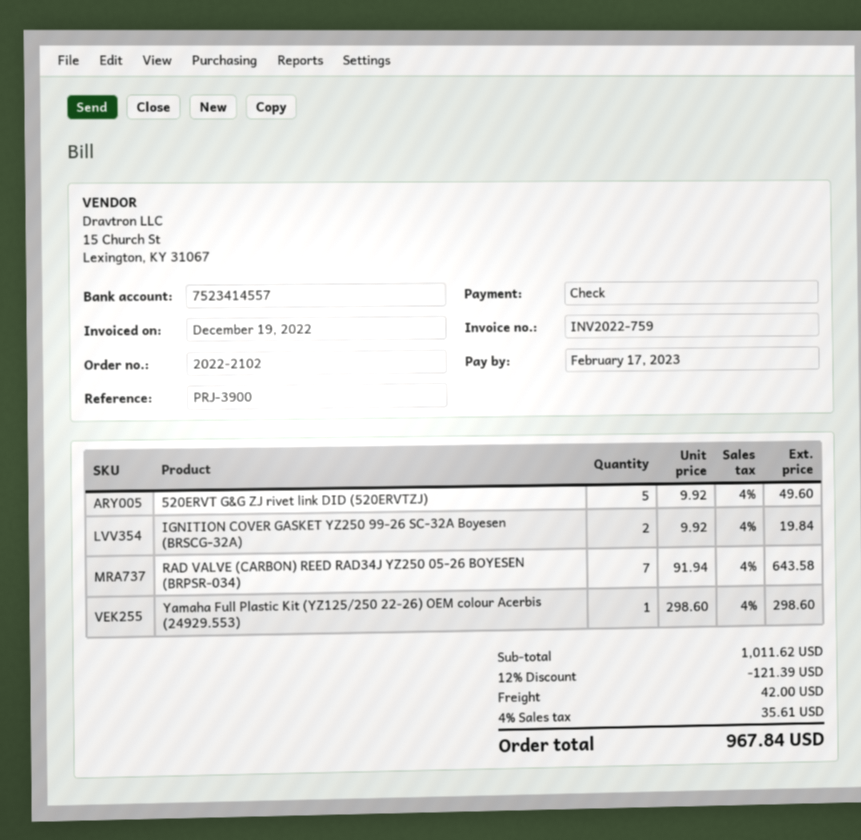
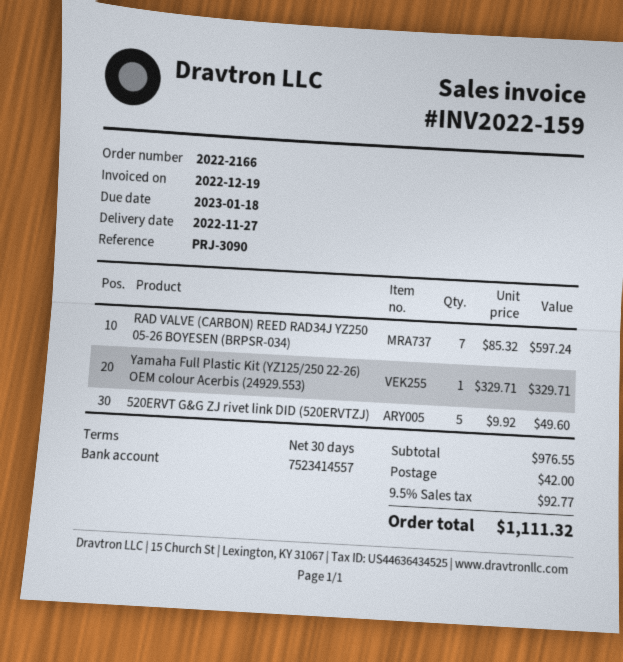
order number: 2022-2102 -> 2022-2166
invoice number: INV2022-759 -> INV2022-159
due date: 2023-02-17 -> 2023-01-18
reference: PRJ-3900 -> PRJ-3090
IGNITION COVER GASKET YZ250 99-26 SC-32A Boyesen (BRSCG-32A): 2 x 9.92 = 19.84 -> none
RAD VALVE (CARBON) REED RAD34J YZ250 05-26 BOYESEN (BRPSR-034): 7 x 91.94 = 643.58 -> 7 x 85.32 = 597.24
Yamaha Full Plastic Kit (YZ125/250 22-26) OEM colour Acerbis (24929.553): 1 x 298.60 = 298.60 -> 1 x 329.71 = 329.71
subtotal: 1011.62 -> 976.55
discount: 12% = 121.39 -> none
tax: 4% = 35.61 -> 9.5% = 92.77
total: 967.84 -> 1111.32

